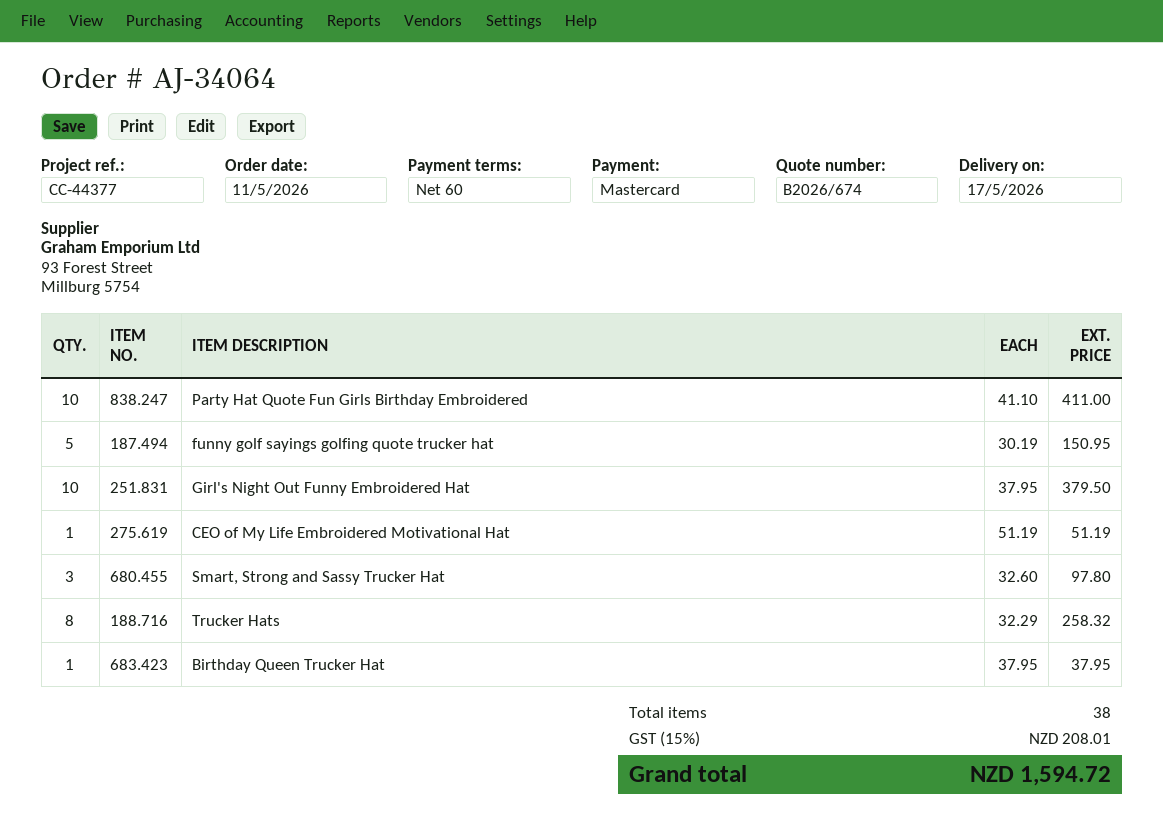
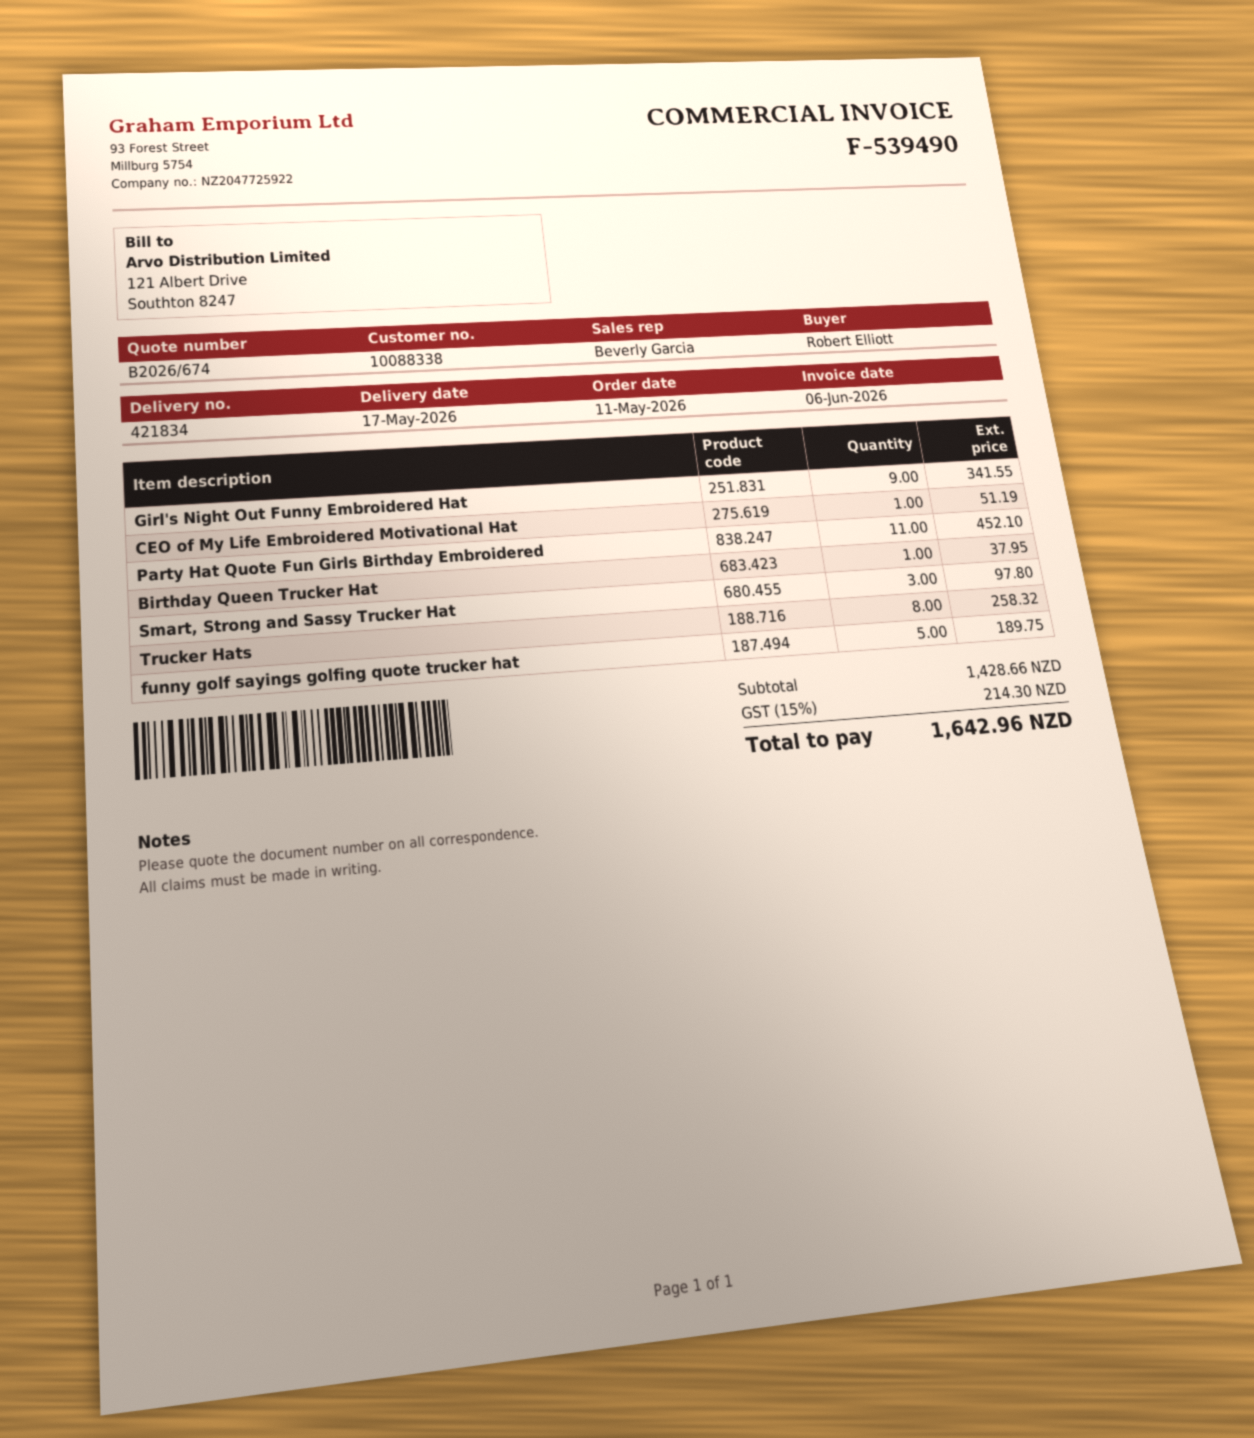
Party Hat Quote Fun Girls Birthday Embroidered: 10 for 411.00 -> 11 for 452.10
funny golf sayings golfing quote trucker hat: 5 for 150.95 -> 5 for 189.75
Girl's Night Out Funny Embroidered Hat: 10 for 379.50 -> 9 for 341.55
tax: 15% = 208.01 -> 15% = 214.30
total: 1594.72 -> 1642.96

